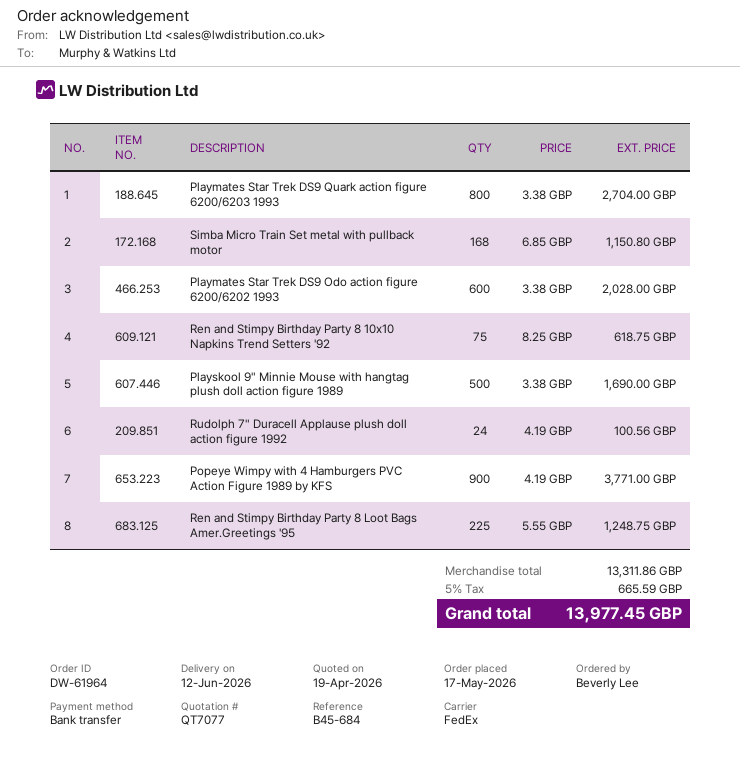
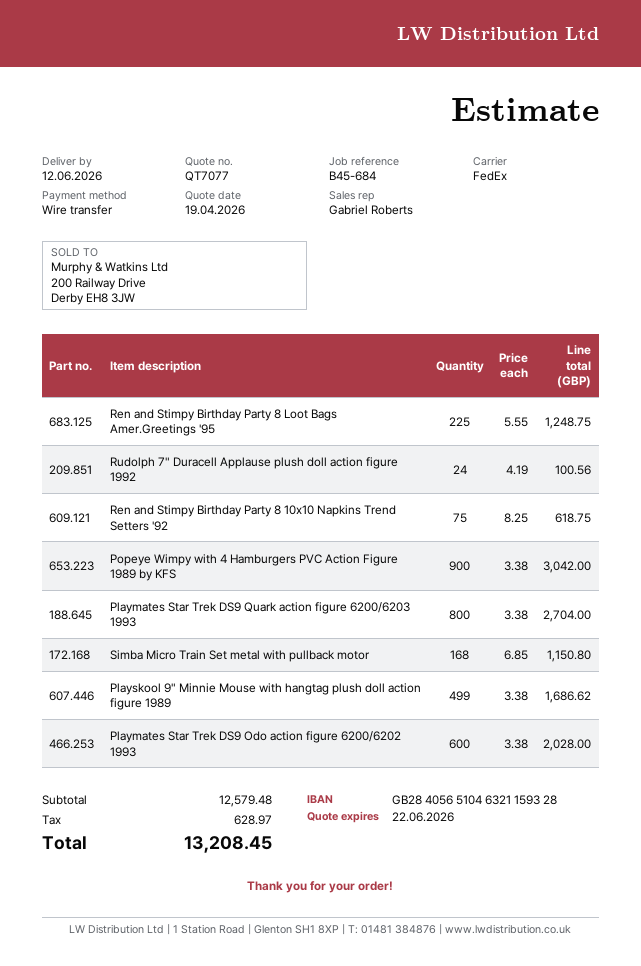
Playskool 9" Minnie Mouse with hangtag plush doll action figure 1989: 500 x 3.38 = 1690.00 -> 499 x 3.38 = 1686.62
Popeye Wimpy with 4 Hamburgers PVC Action Figure 1989 by KFS: 900 x 4.19 = 3771.00 -> 900 x 3.38 = 3042.00
subtotal: 13311.86 -> 12579.48
tax: 665.59 -> 628.97
total: 13977.45 -> 13208.45

